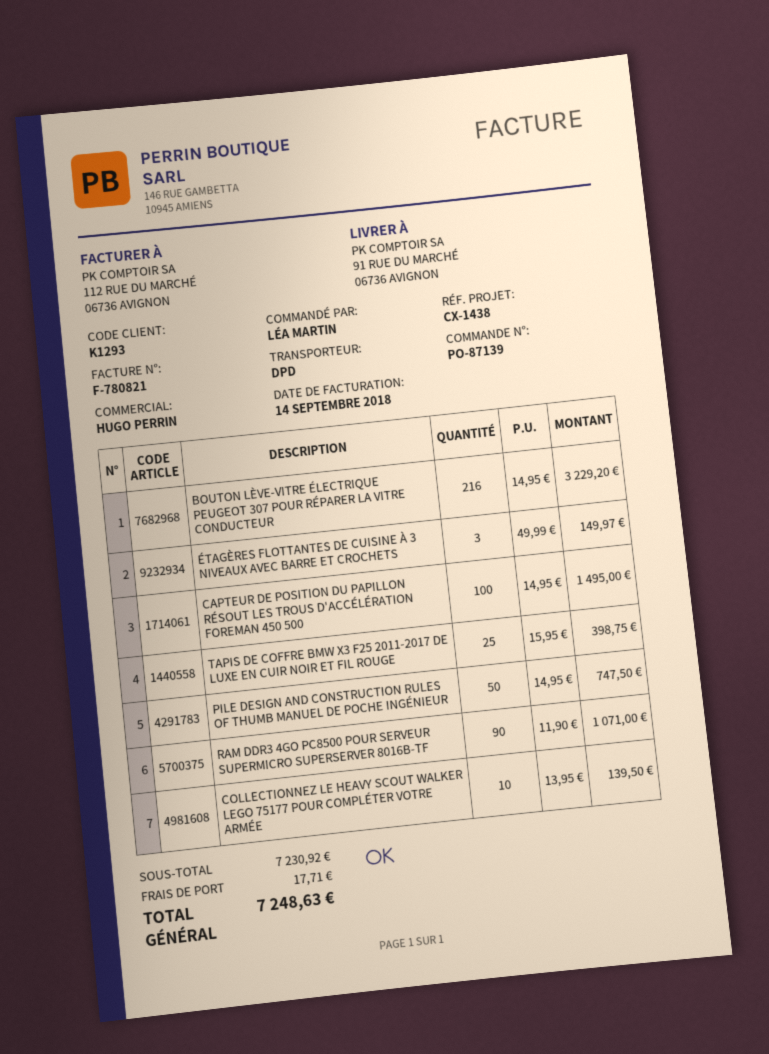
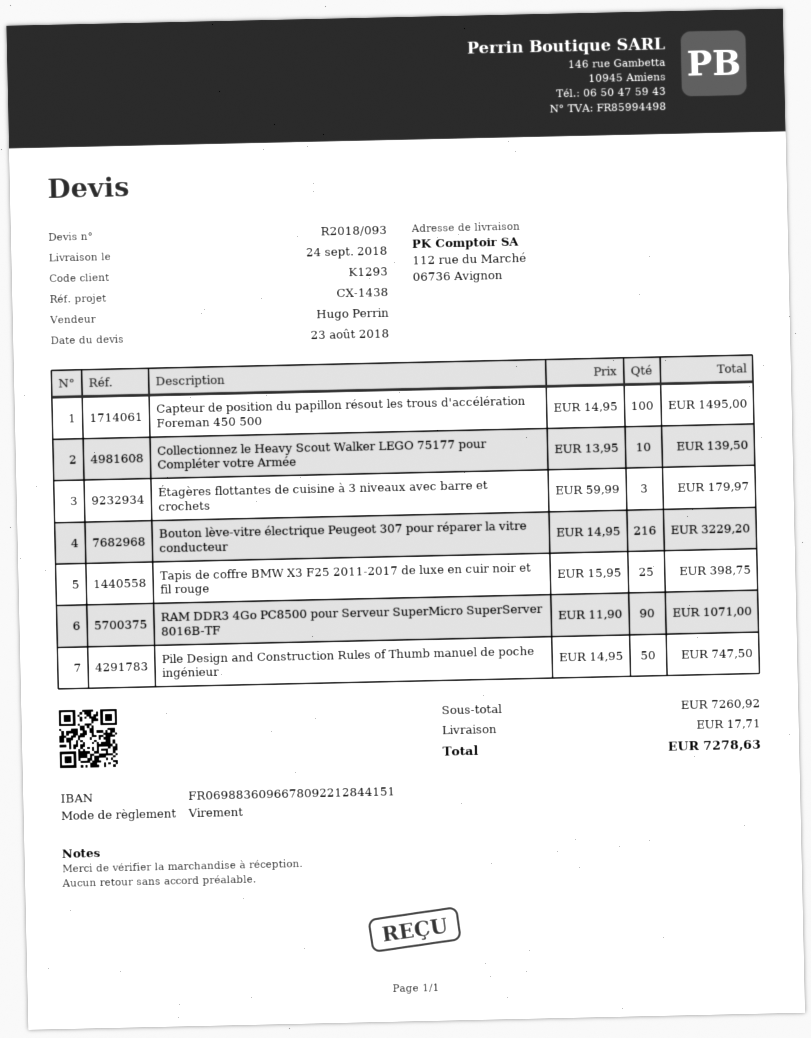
ship to: 91 RUE DU MARCHÉ, 06736 AVIGNON -> 112 rue du Marché, 06736 Avignon
ÉTAGÈRES FLOTTANTES DE CUISINE À 3 NIVEAUX AVEC BARRE ET CROCHETS: 3 x 49.99 = 149.97 -> 3 x 59.99 = 179.97
subtotal: 7230.92 -> 7260.92
total: 7248.63 -> 7278.63

